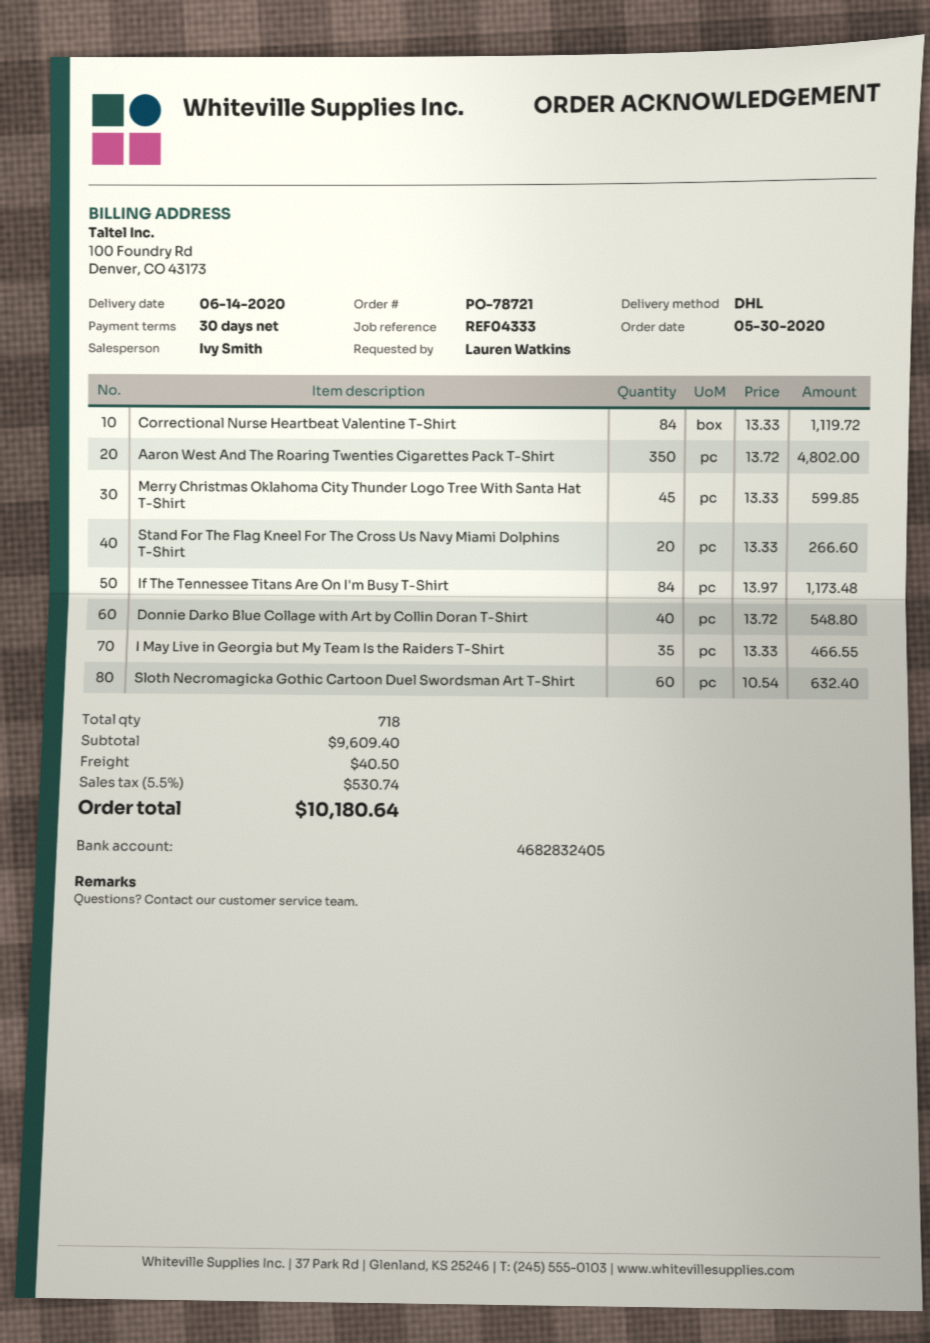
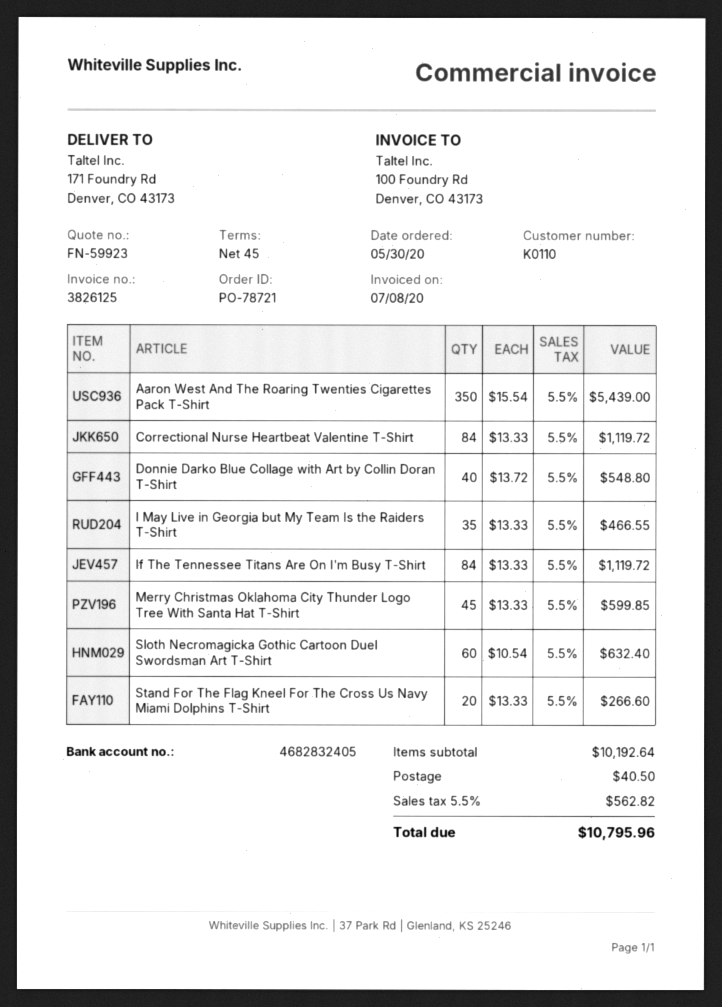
payment terms: 30 days -> 45 days
Aaron West And The Roaring Twenties Cigarettes Pack T-Shirt: 350 x 13.72 = 4802.00 -> 350 x 15.54 = 5439.00
If The Tennessee Titans Are On I'm Busy T-Shirt: 84 x 13.97 = 1173.48 -> 84 x 13.33 = 1119.72
subtotal: 9609.40 -> 10192.64
tax: 5.5% = 530.74 -> 5.5% = 562.82
total: 10180.64 -> 10795.96

